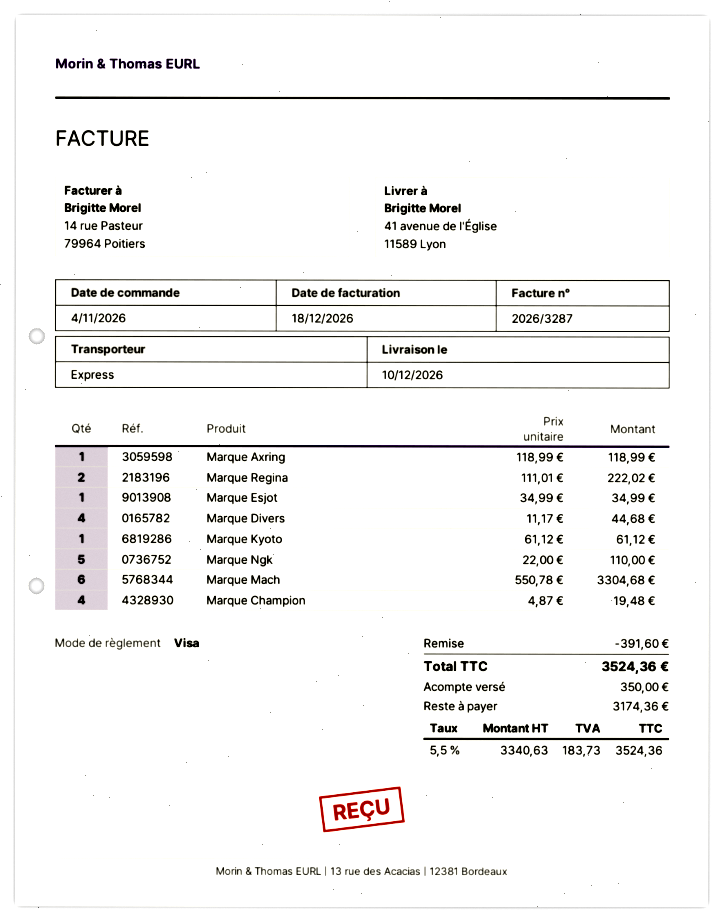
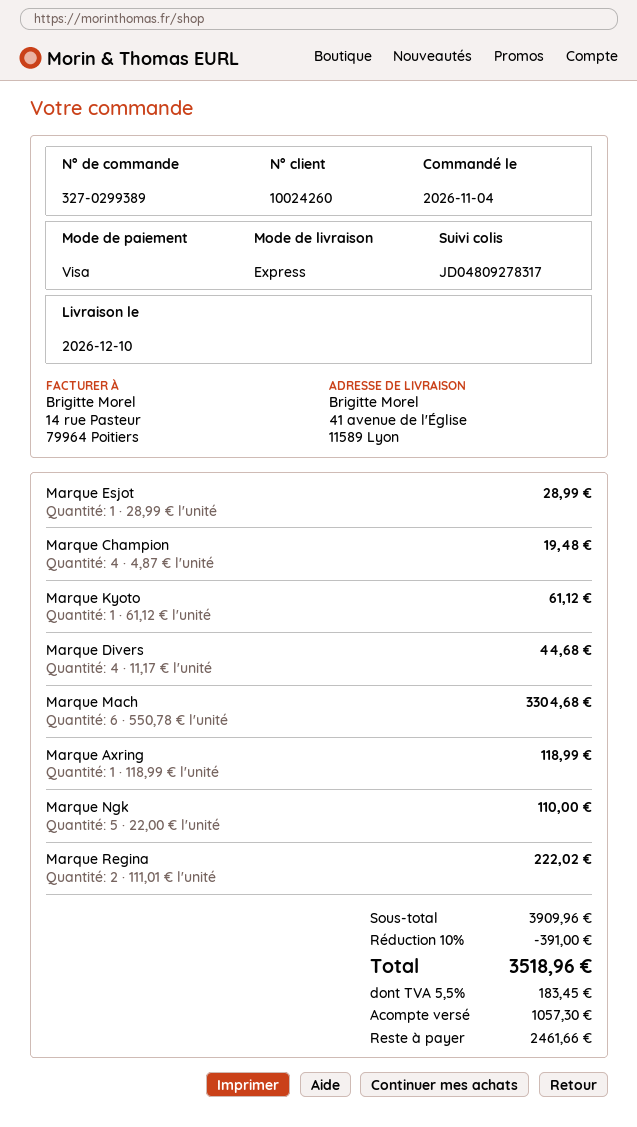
Marque Esjot: 1 x 34.99 = 34.99 -> 1 x 28.99 = 28.99
discount: 391.60 -> 391.00
tax: 5.5% = 183.73 -> 5.5% = 183.45
total: 3524.36 -> 3518.96
deposit: 350.00 -> 1057.30
balance: 3174.36 -> 2461.66

